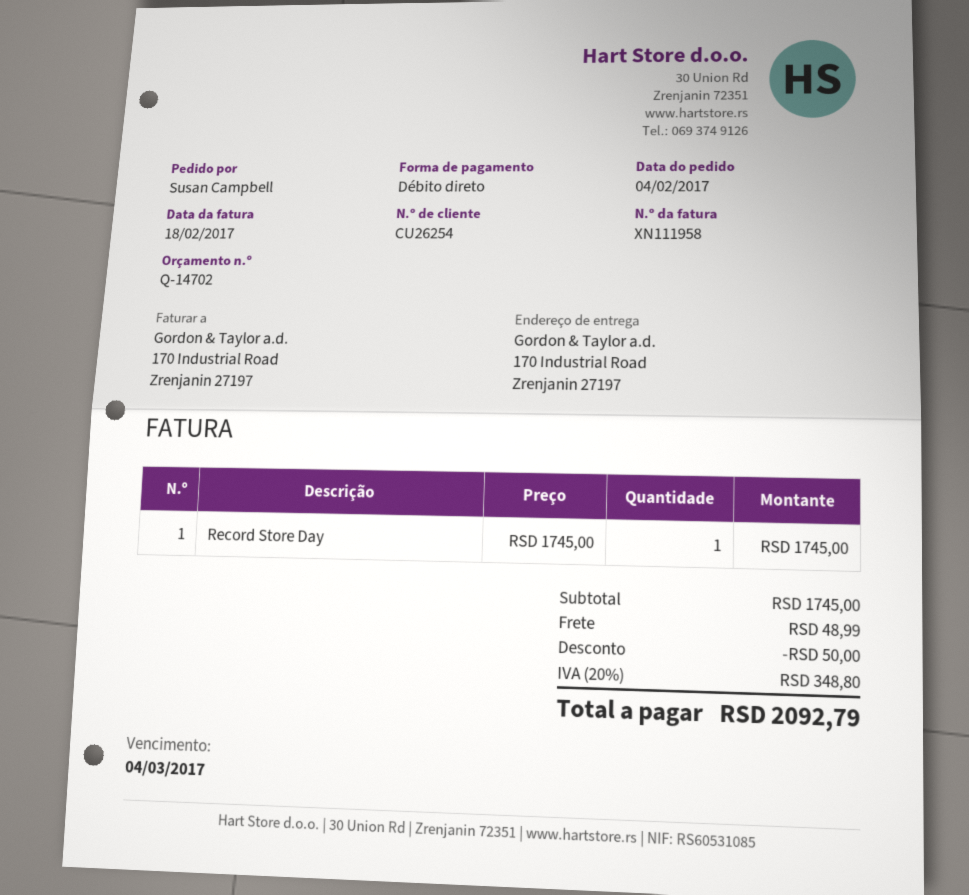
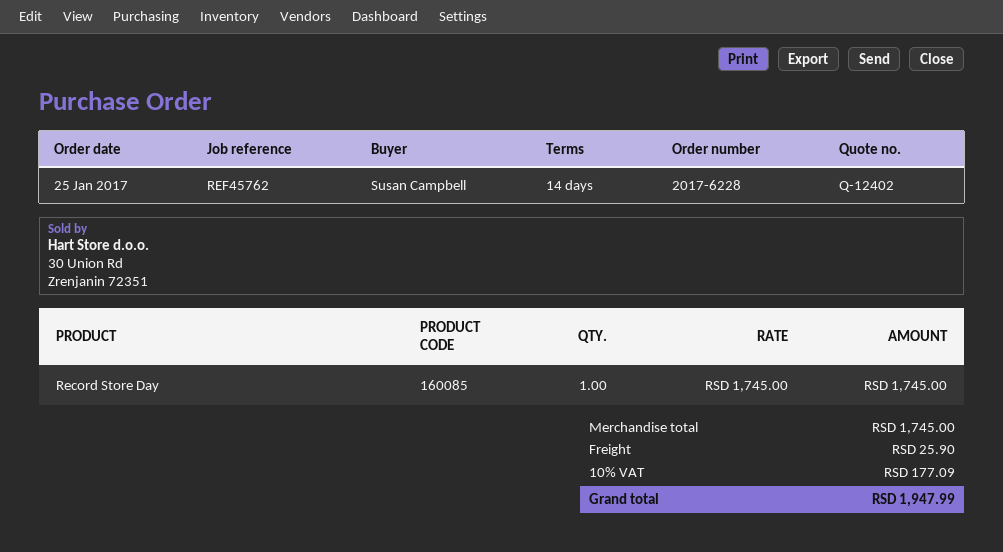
quote number: Q-14702 -> Q-12402
order date: 2017-02-04 -> 2017-01-25
discount: 50.00 -> none
shipping: 48.99 -> 25.90
tax: 20% = 348.80 -> 10% = 177.09
total: 2092.79 -> 1947.99

